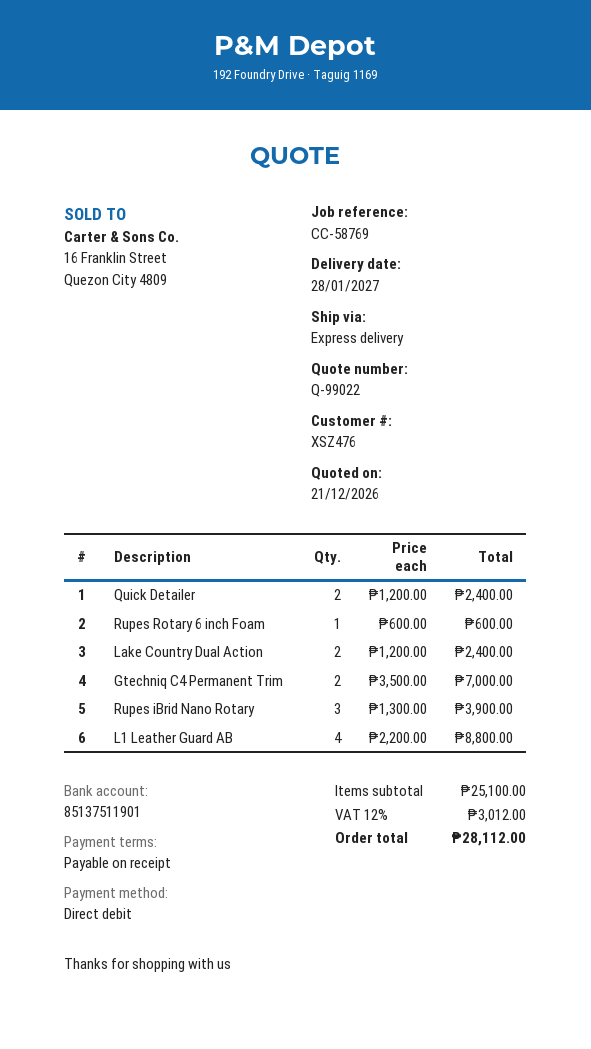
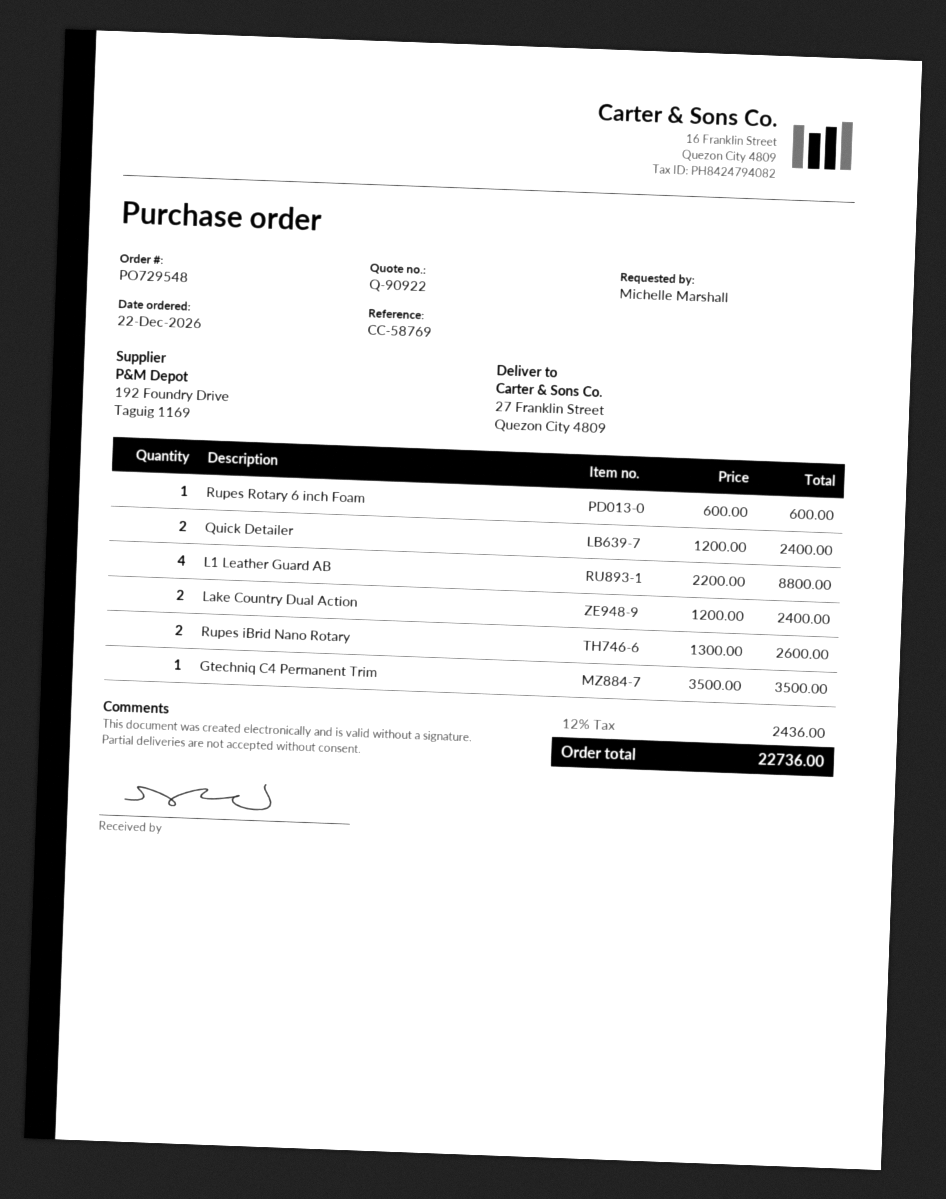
quote number: Q-99022 -> Q-90922
Gtechniq C4 Permanent Trim: 2 x 3500.00 = 7000.00 -> 1 x 3500.00 = 3500.00
Rupes iBrid Nano Rotary: 3 x 1300.00 = 3900.00 -> 2 x 1300.00 = 2600.00
tax: 12% = 3012.00 -> 12% = 2436.00
total: 28112.00 -> 22736.00

